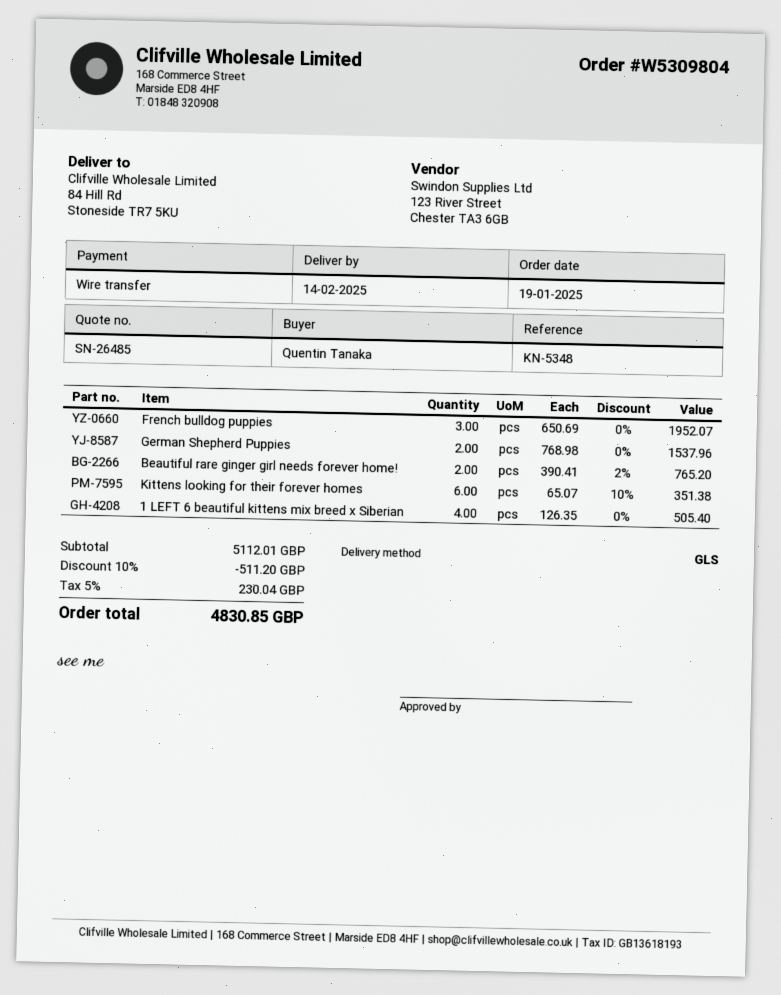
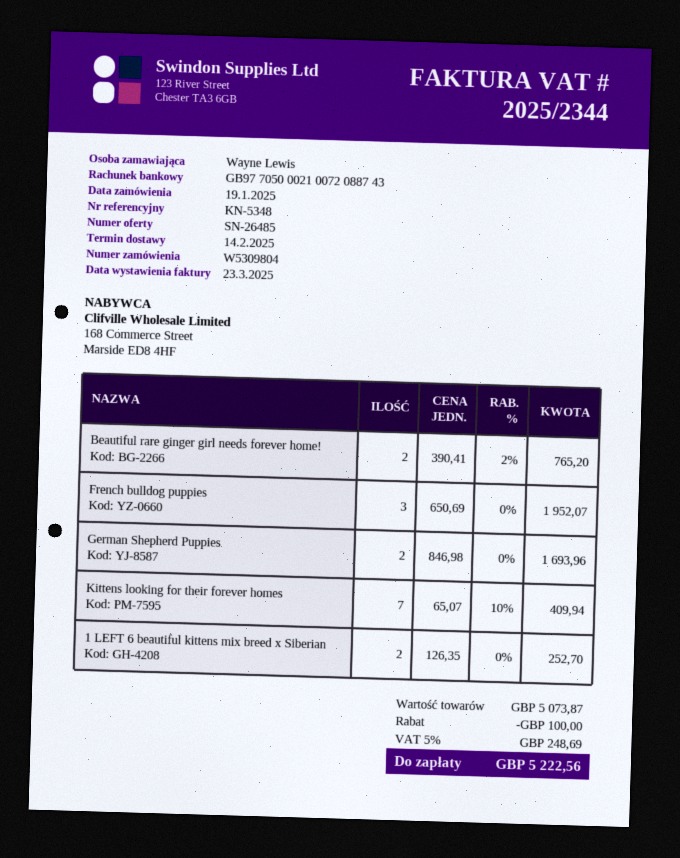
ordered by: Quentin Tanaka -> Wayne Lewis
German Shepherd Puppies: 2 x 768.98 = 1537.96 -> 2 x 846.98 = 1693.96
Kittens looking for their forever homes: 6 x 65.07 - 10% = 351.38 -> 7 x 65.07 - 10% = 409.94
1 LEFT 6 beautiful kittens mix breed x Siberian: 4 x 126.35 = 505.40 -> 2 x 126.35 = 252.70
subtotal: 5112.01 -> 5073.87
discount: 511.20 -> 100.00
tax: 5% = 230.04 -> 5% = 248.69
total: 4830.85 -> 5222.56

